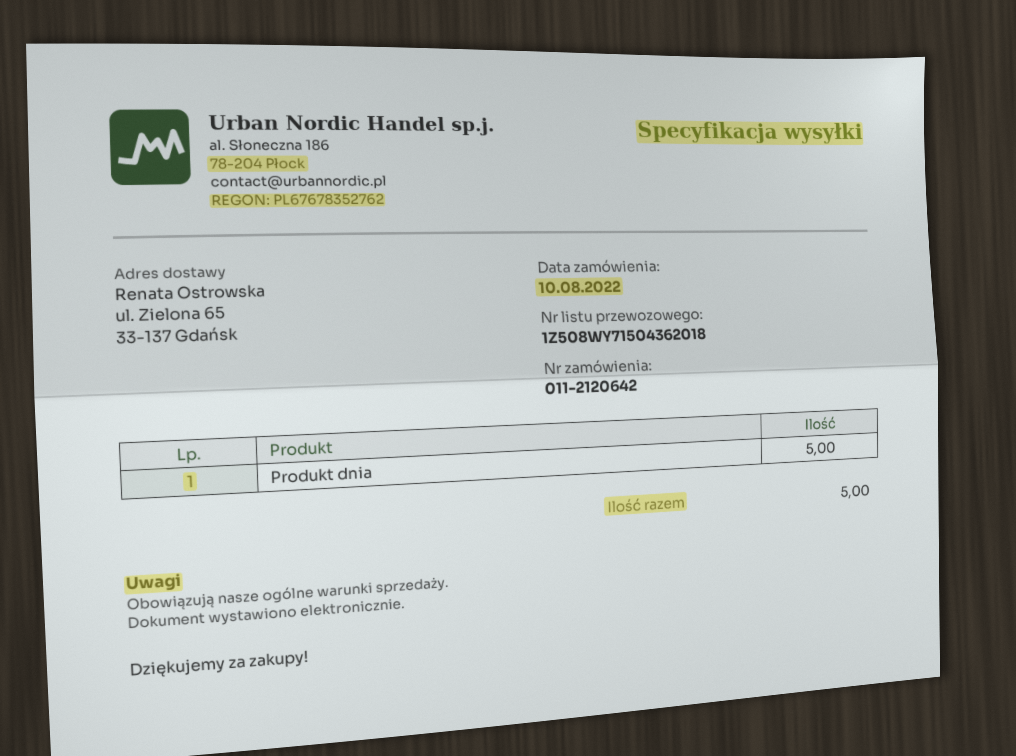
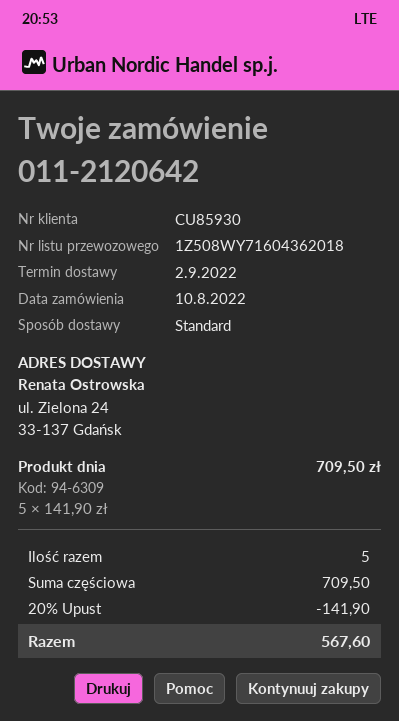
tracking number: 1Z508WY71504362018 -> 1Z508WY71604362018
ship to: ul. Zielona 65, 33-137 Gdańsk -> ul. Zielona 24, 33-137 Gdańsk

